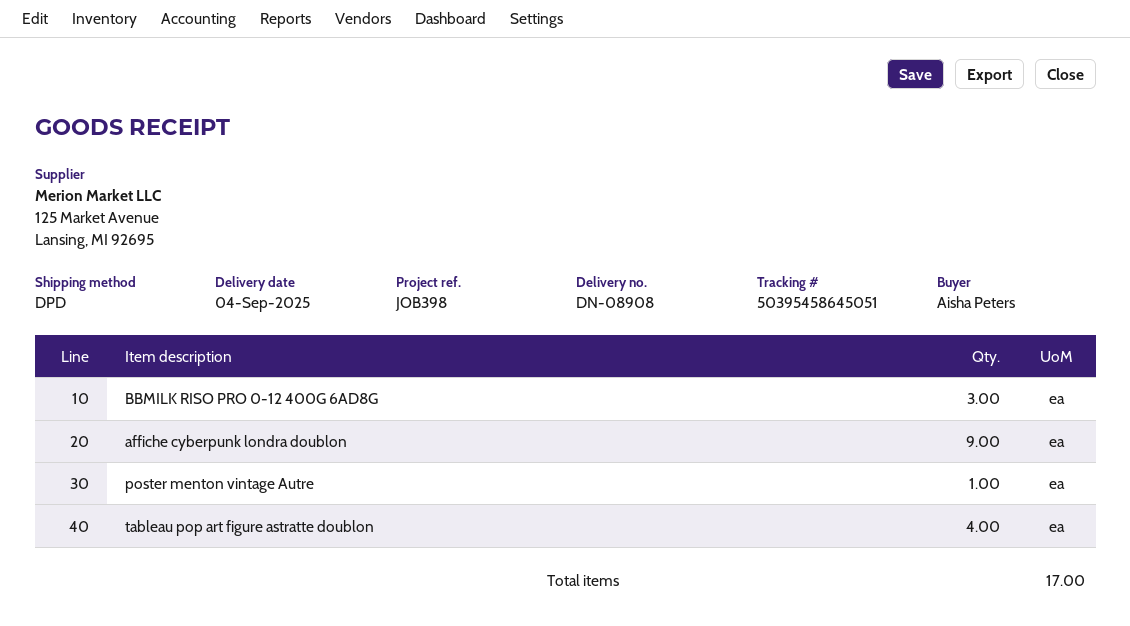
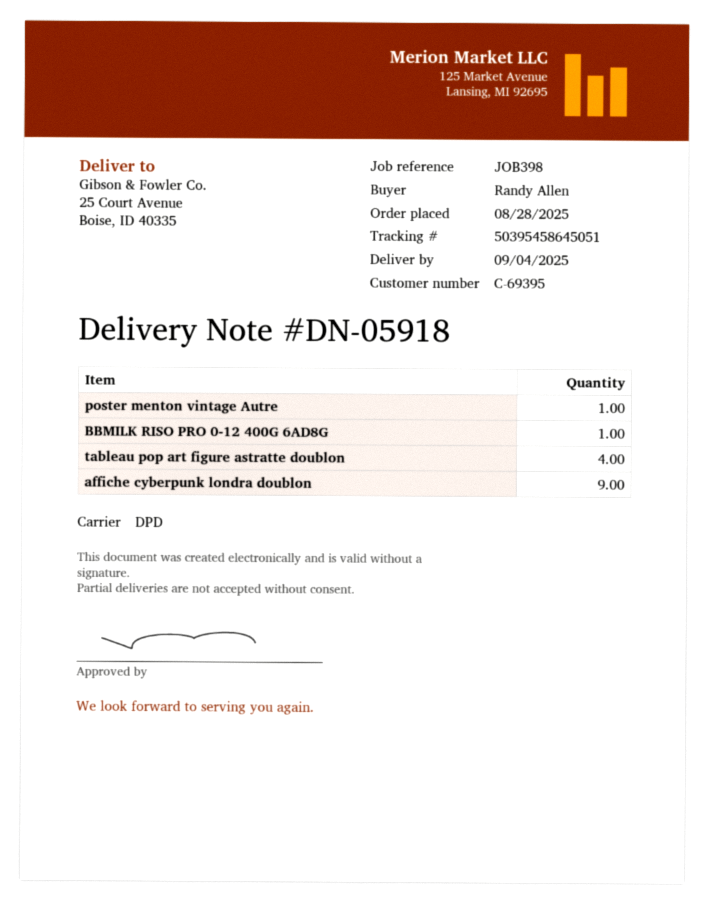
delivery note number: DN-08908 -> DN-05918
ordered by: Aisha Peters -> Randy Allen
BBMILK RISO PRO 0-12 400G 6AD8G: 3 -> 1

